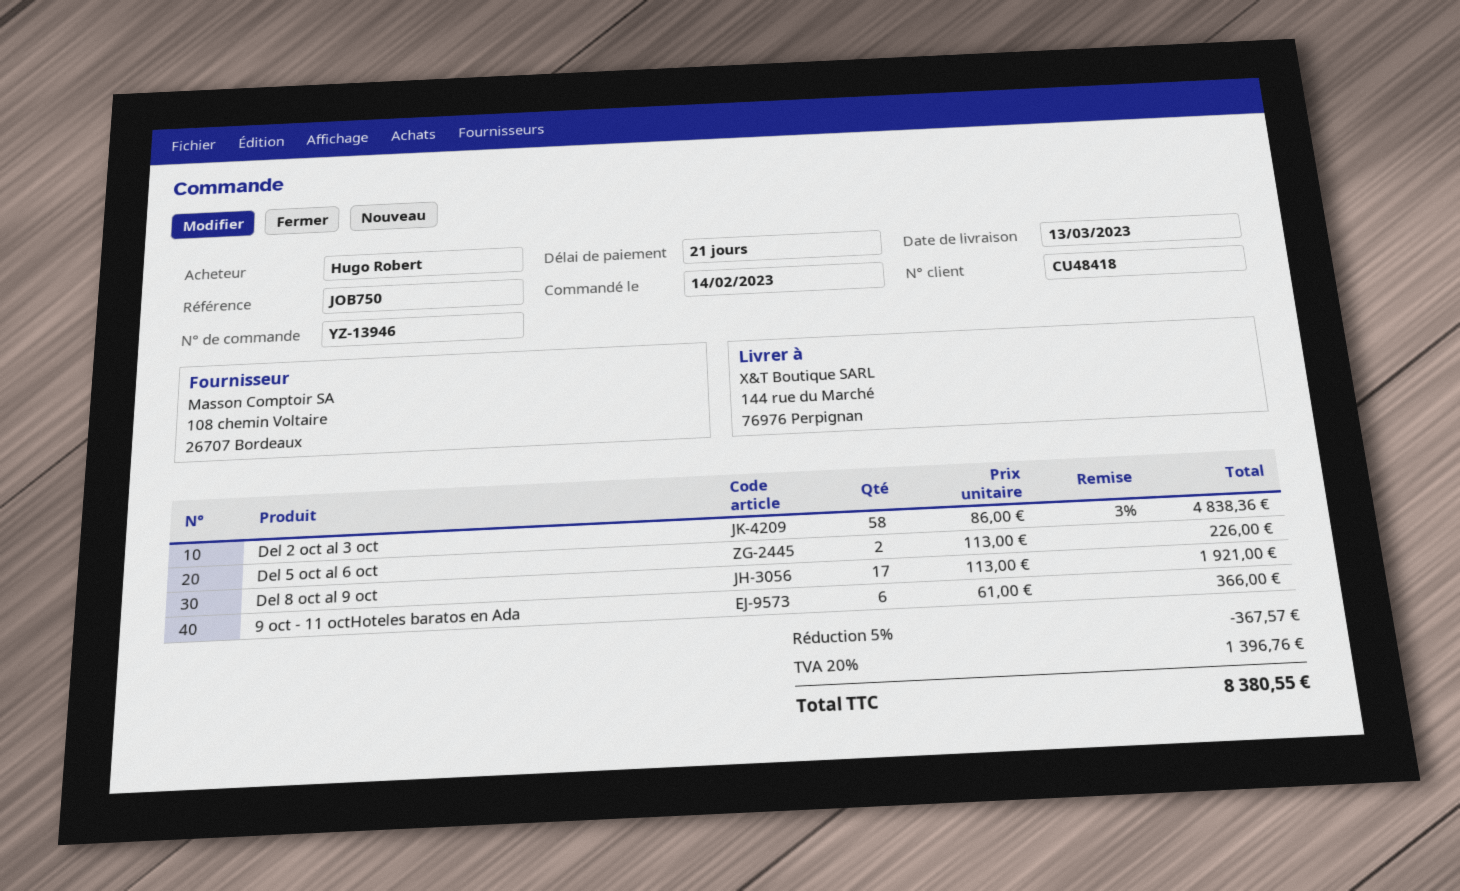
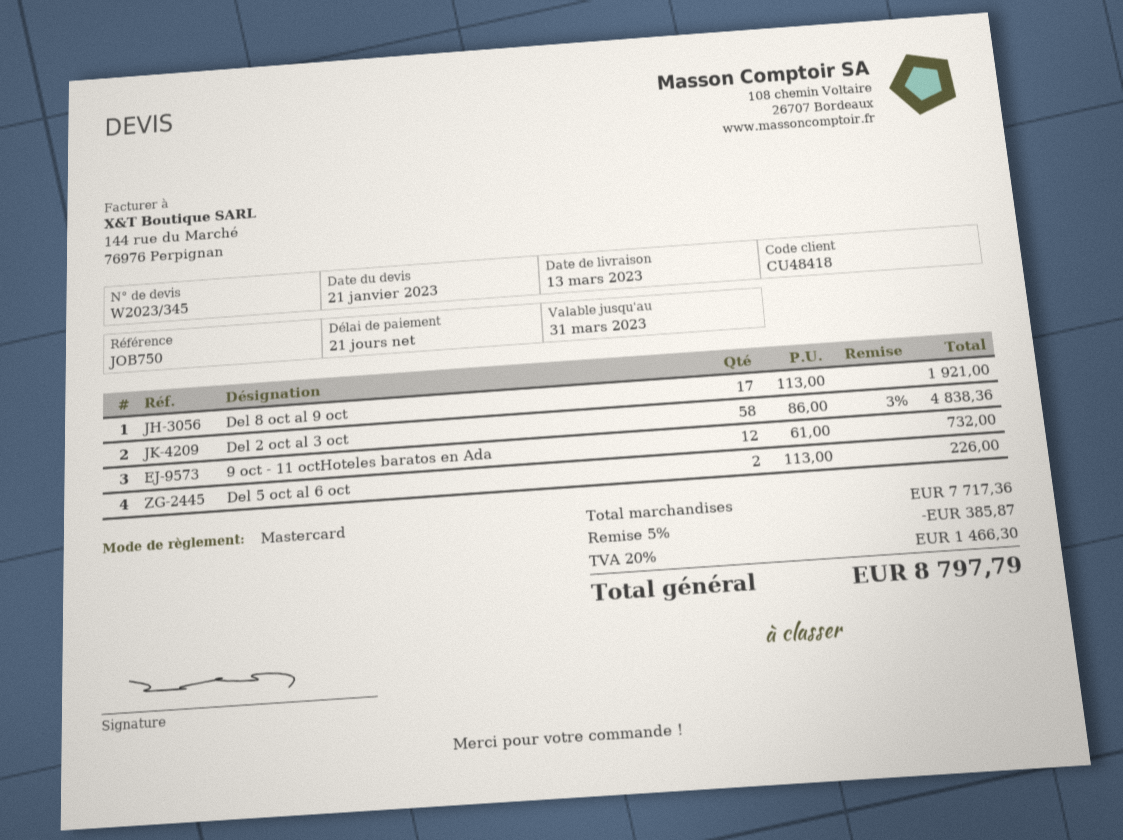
9 oct - 11 octHoteles baratos en Ada: 6 x 61.00 = 366.00 -> 12 x 61.00 = 732.00
discount: 5% = 367.57 -> 5% = 385.87
tax: 20% = 1396.76 -> 20% = 1466.30
total: 8380.55 -> 8797.79

